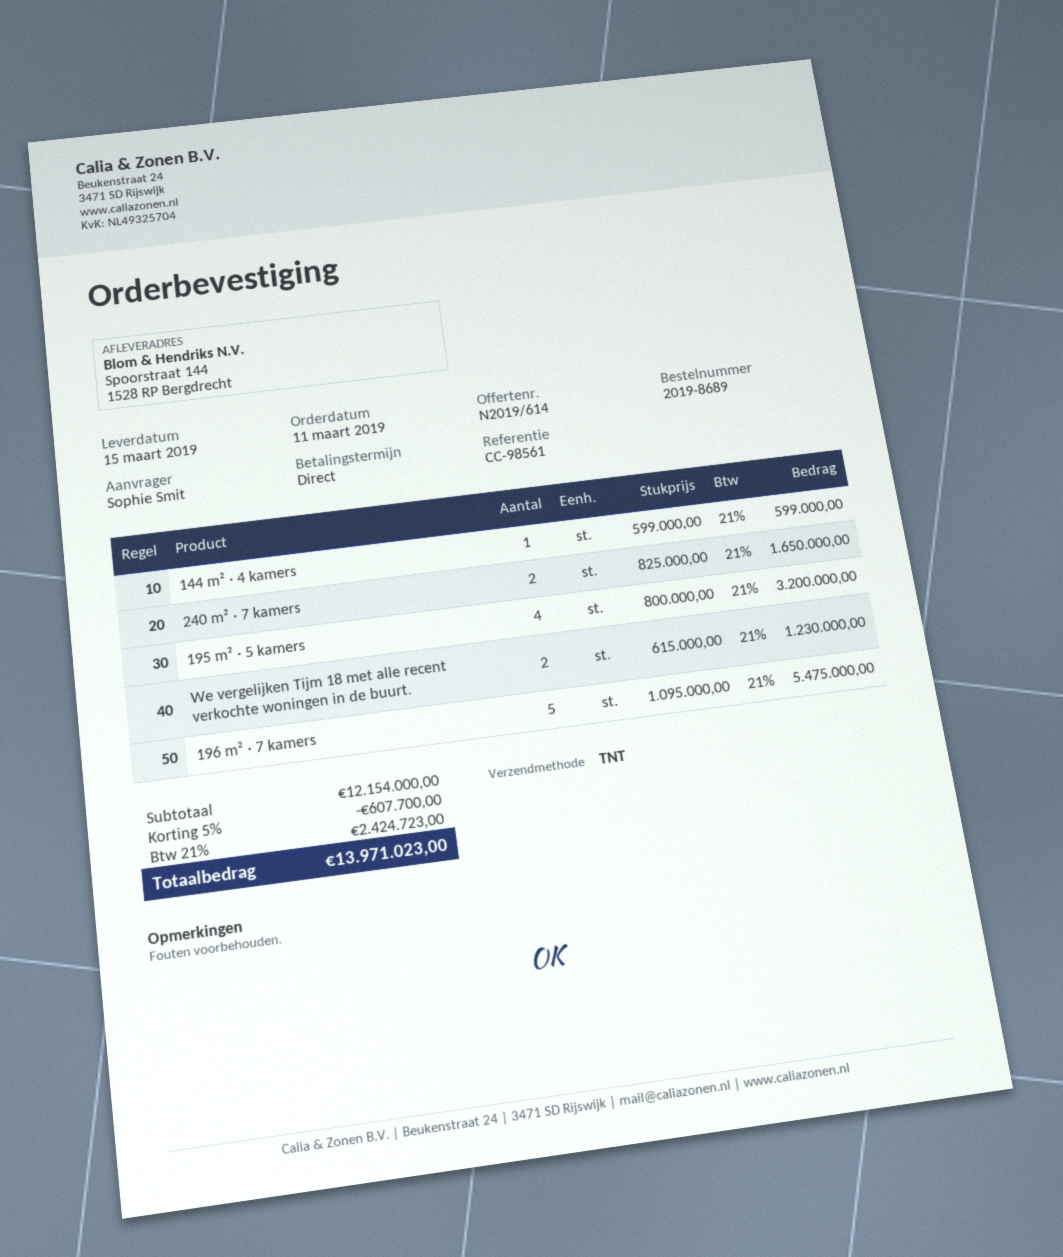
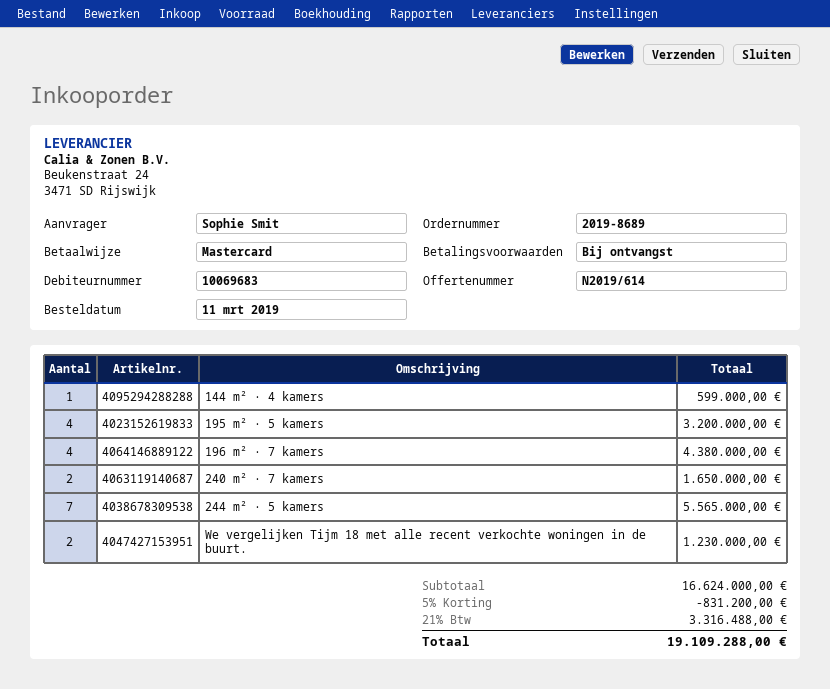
196 m² · 7 kamers: 5 for 5475000.00 -> 4 for 4380000.00
244 m² · 5 kamers: none -> 7 for 5565000.00
subtotal: 12154000.00 -> 16624000.00
discount: 5% = 607700.00 -> 5% = 831200.00
tax: 21% = 2424723.00 -> 21% = 3316488.00
total: 13971023.00 -> 19109288.00

